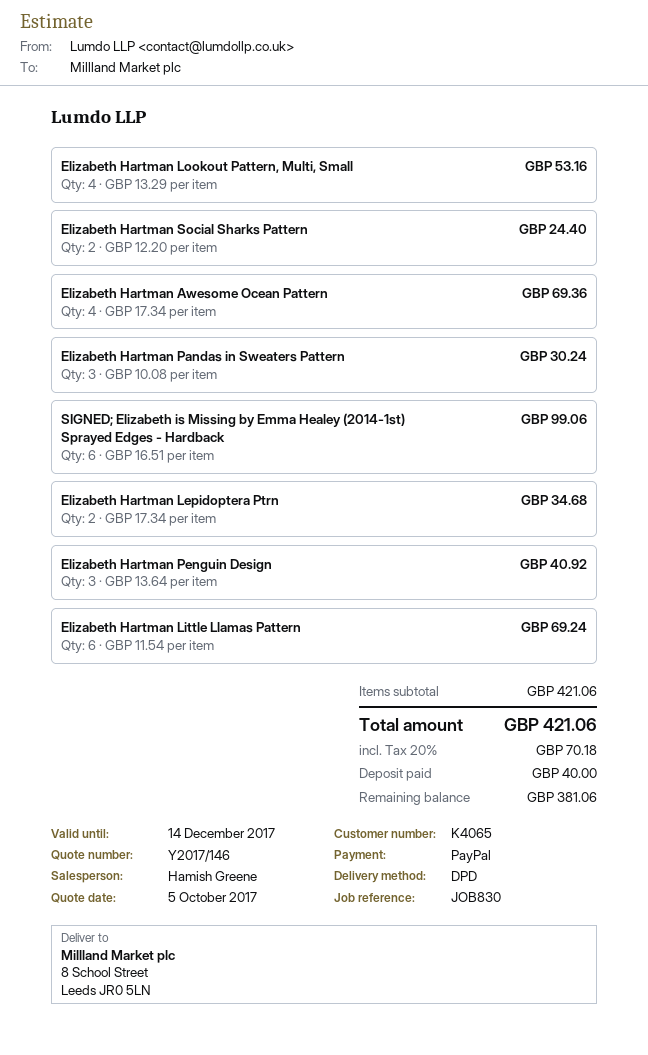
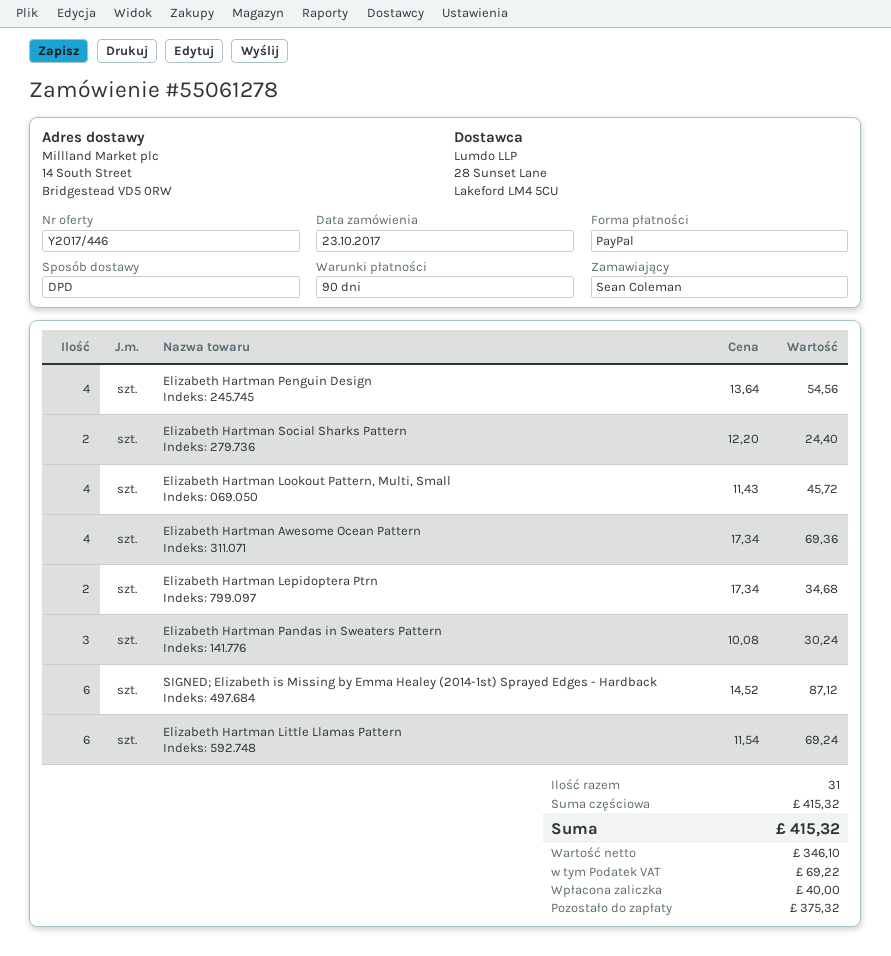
quote number: Y2017/146 -> Y2017/446
ship to: 8 School Street, Leeds JR0 5LN -> 14 South Street, Bridgestead VD5 0RW
Elizabeth Hartman Lookout Pattern, Multi, Small: 4 x 13.29 = 53.16 -> 4 x 11.43 = 45.72
SIGNED; Elizabeth is Missing by Emma Healey (2014-1st) Sprayed Edges - Hardback: 6 x 16.51 = 99.06 -> 6 x 14.52 = 87.12
Elizabeth Hartman Penguin Design: 3 x 13.64 = 40.92 -> 4 x 13.64 = 54.56
subtotal: 421.06 -> 415.32
tax: 70.18 -> 69.22
total: 421.06 -> 415.32
balance: 381.06 -> 375.32

